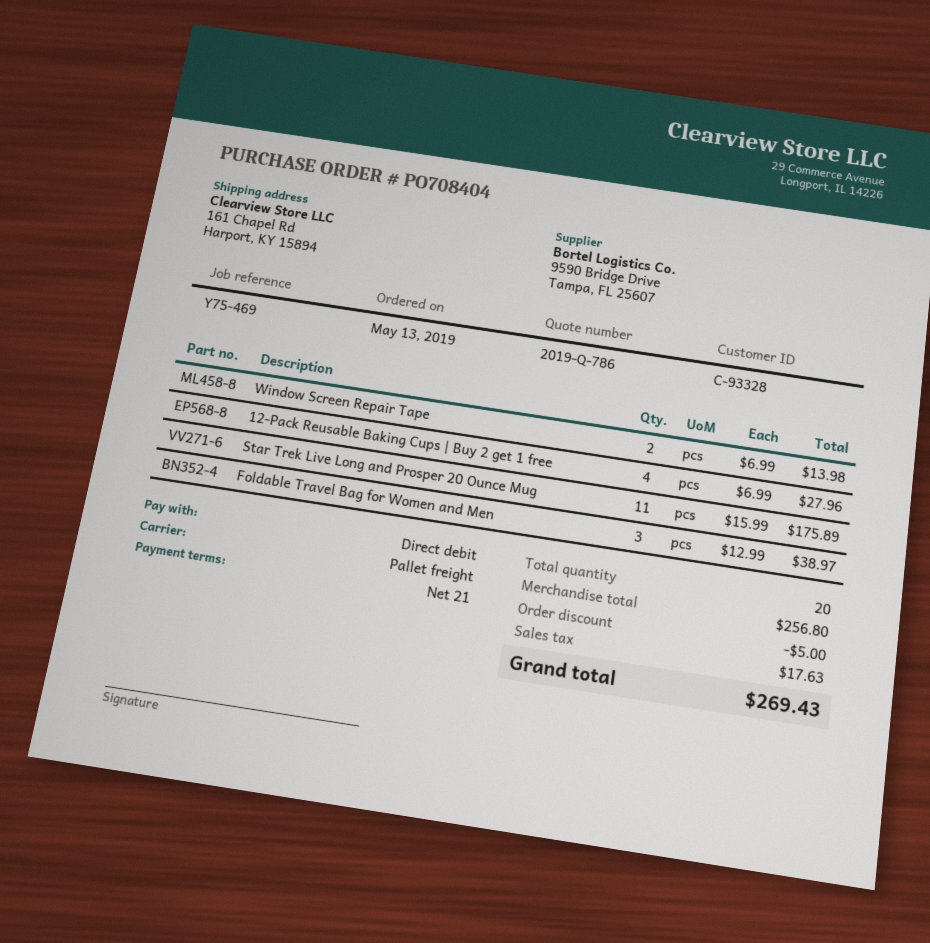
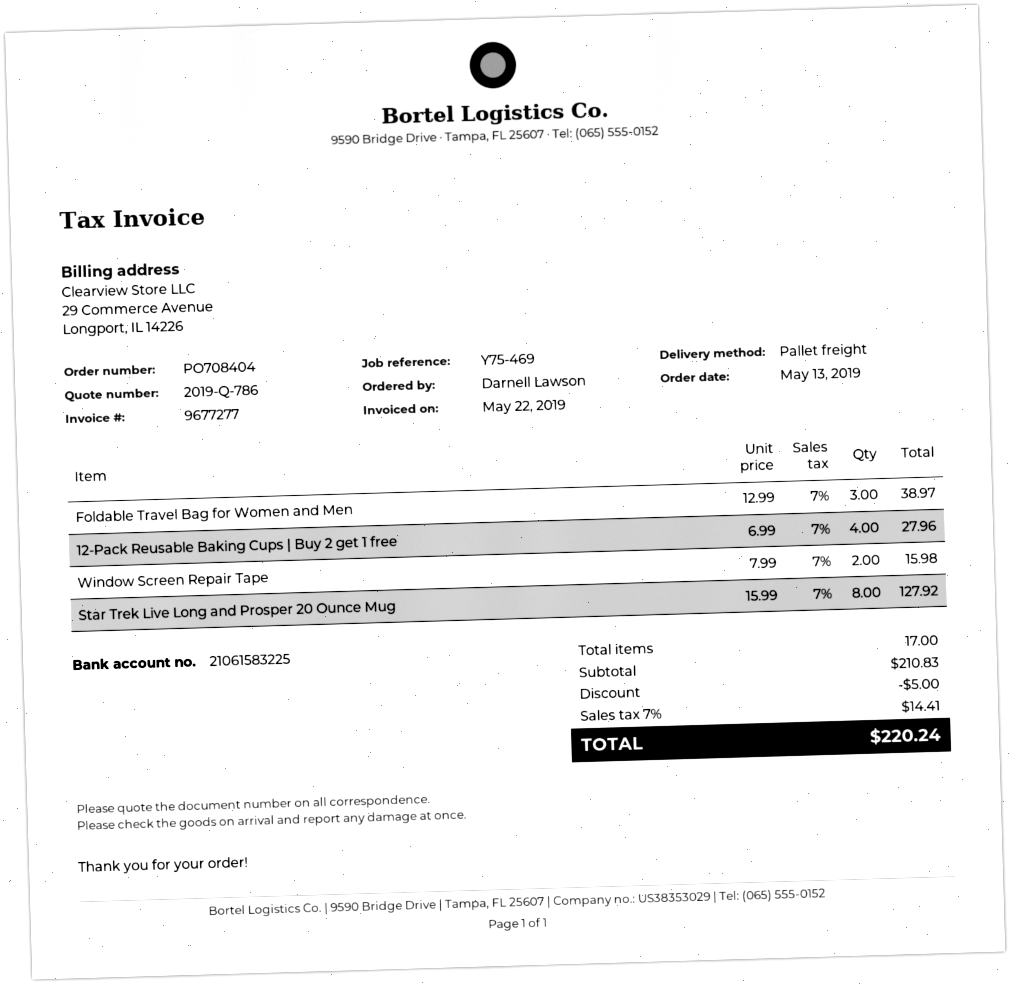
Window Screen Repair Tape: 2 x 6.99 = 13.98 -> 2 x 7.99 = 15.98
Star Trek Live Long and Prosper 20 Ounce Mug: 11 x 15.99 = 175.89 -> 8 x 15.99 = 127.92
total quantity: 20 -> 17
subtotal: 256.80 -> 210.83
tax: 17.63 -> 14.41
total: 269.43 -> 220.24

